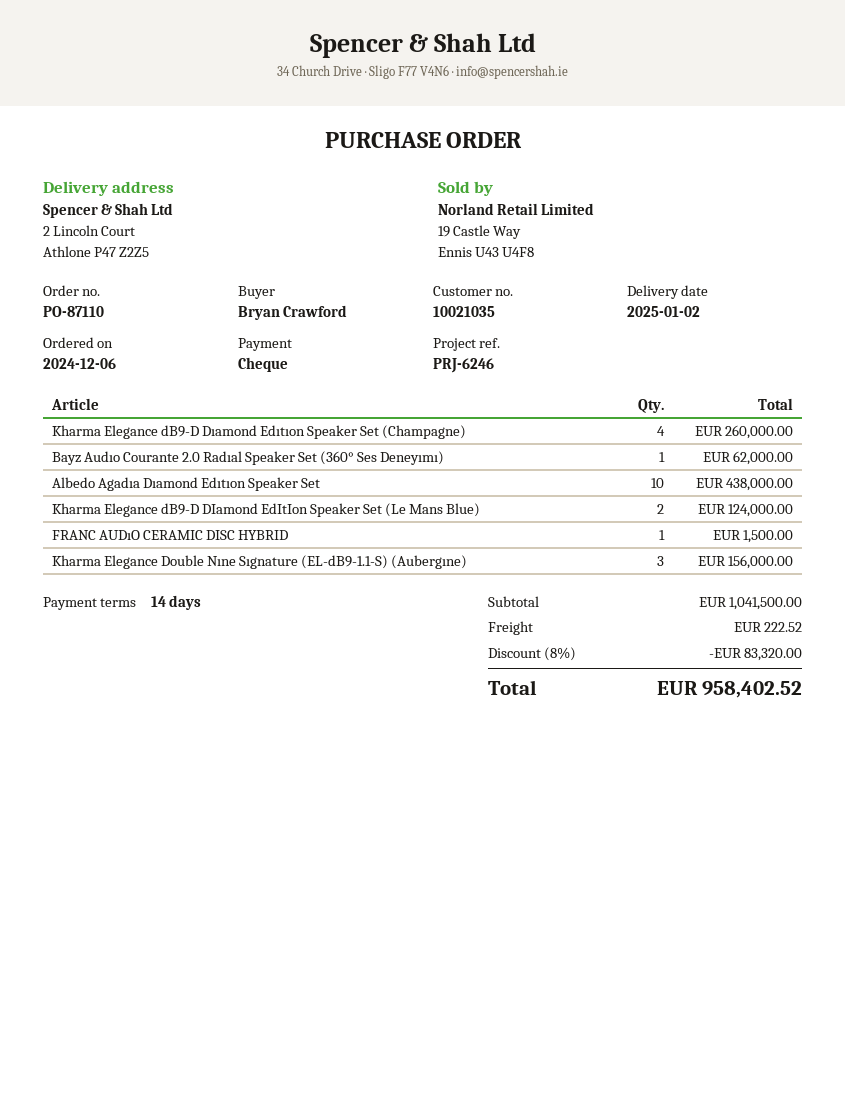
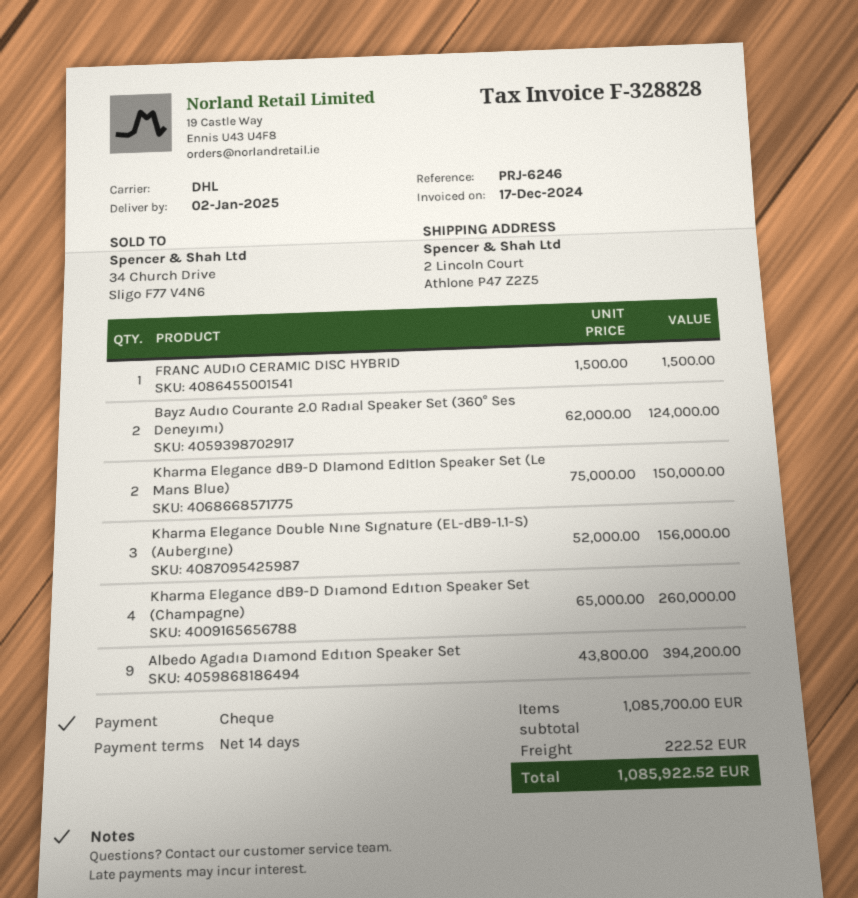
Bayz Audıo Courante 2.0 Radıal Speaker Set (360° Ses Deneyımı): 1 for 62000.00 -> 2 for 124000.00
Albedo Agadıa Dıamond Edıtıon Speaker Set: 10 for 438000.00 -> 9 for 394200.00
Kharma Elegance dB9-D DIamond EdItIon Speaker Set (Le Mans Blue): 2 for 124000.00 -> 2 for 150000.00
subtotal: 1041500.00 -> 1085700.00
discount: 8% = 83320.00 -> none
total: 958402.52 -> 1085922.52

